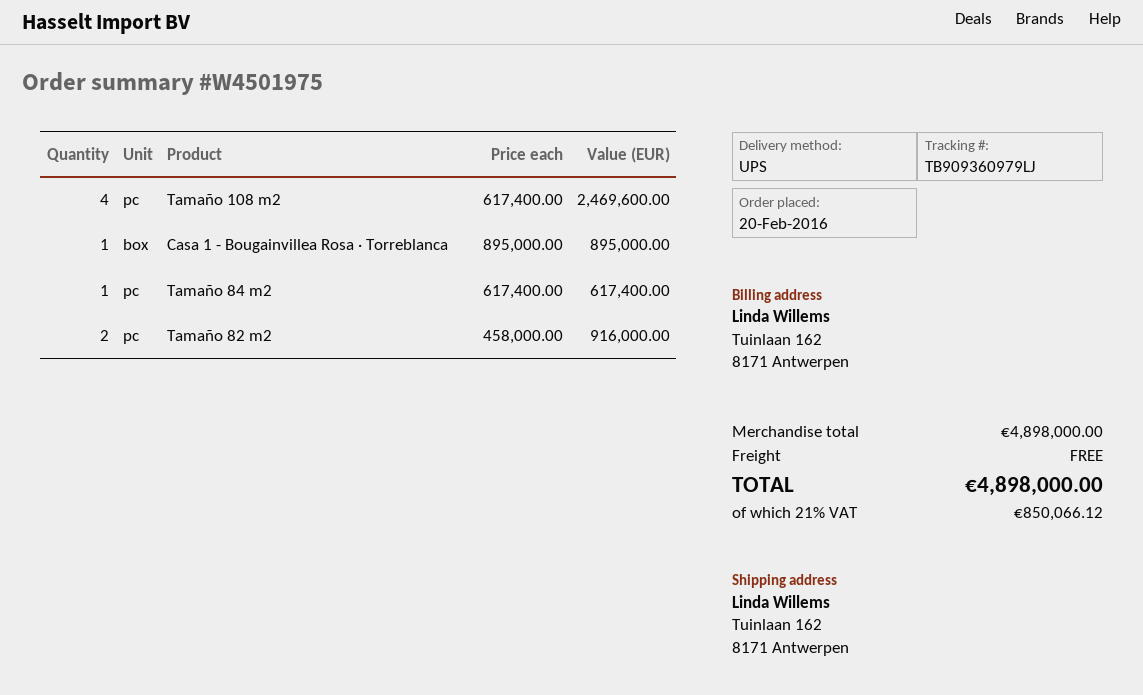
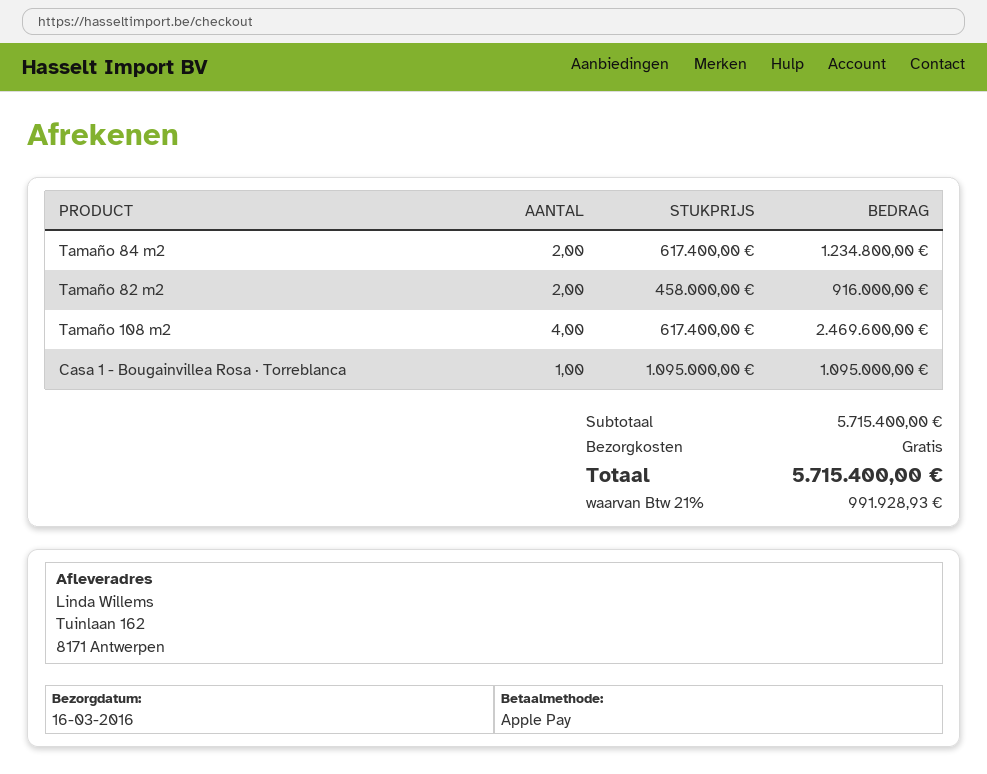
Casa 1 - Bougainvillea Rosa · Torreblanca: 1 x 895000.00 = 895000.00 -> 1 x 1095000.00 = 1095000.00
Tamaño 84 m2: 1 x 617400.00 = 617400.00 -> 2 x 617400.00 = 1234800.00
subtotal: 4898000.00 -> 5715400.00
tax: 21% = 850066.12 -> 21% = 991928.93
total: 4898000.00 -> 5715400.00

